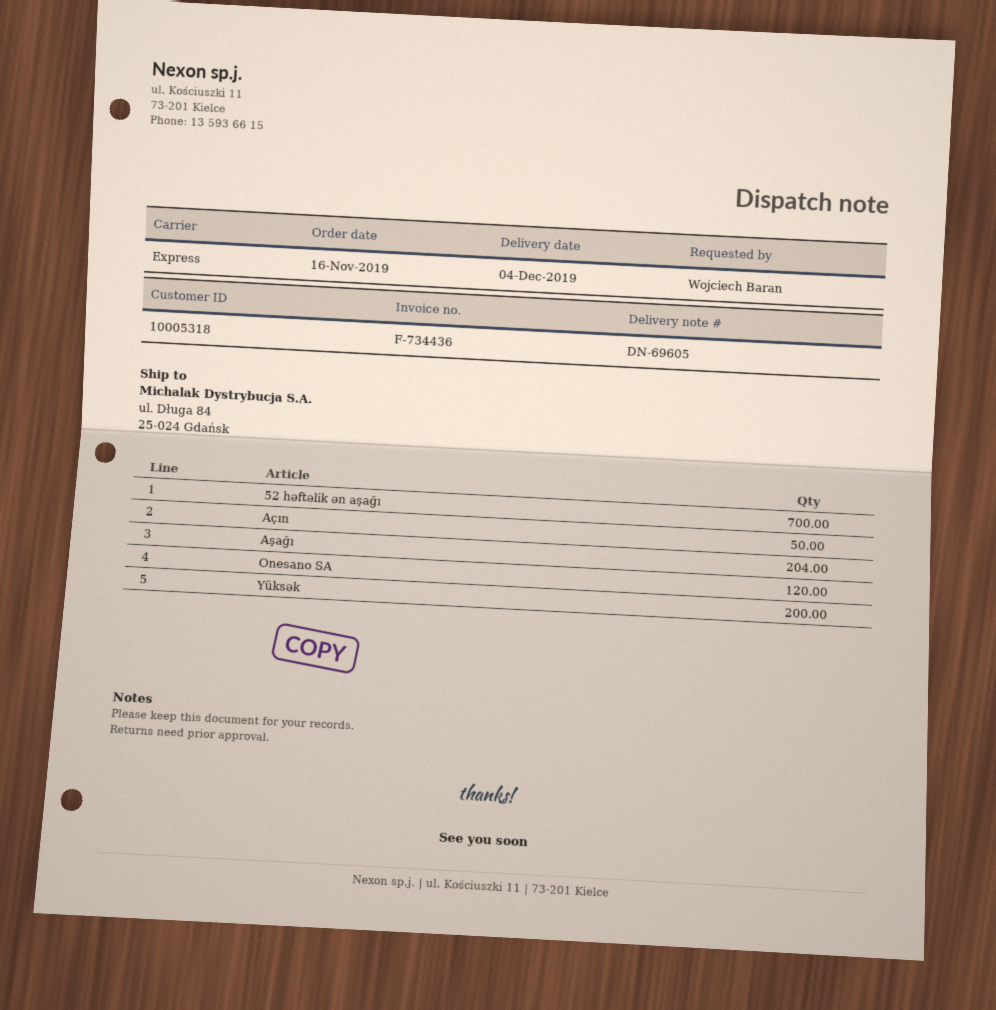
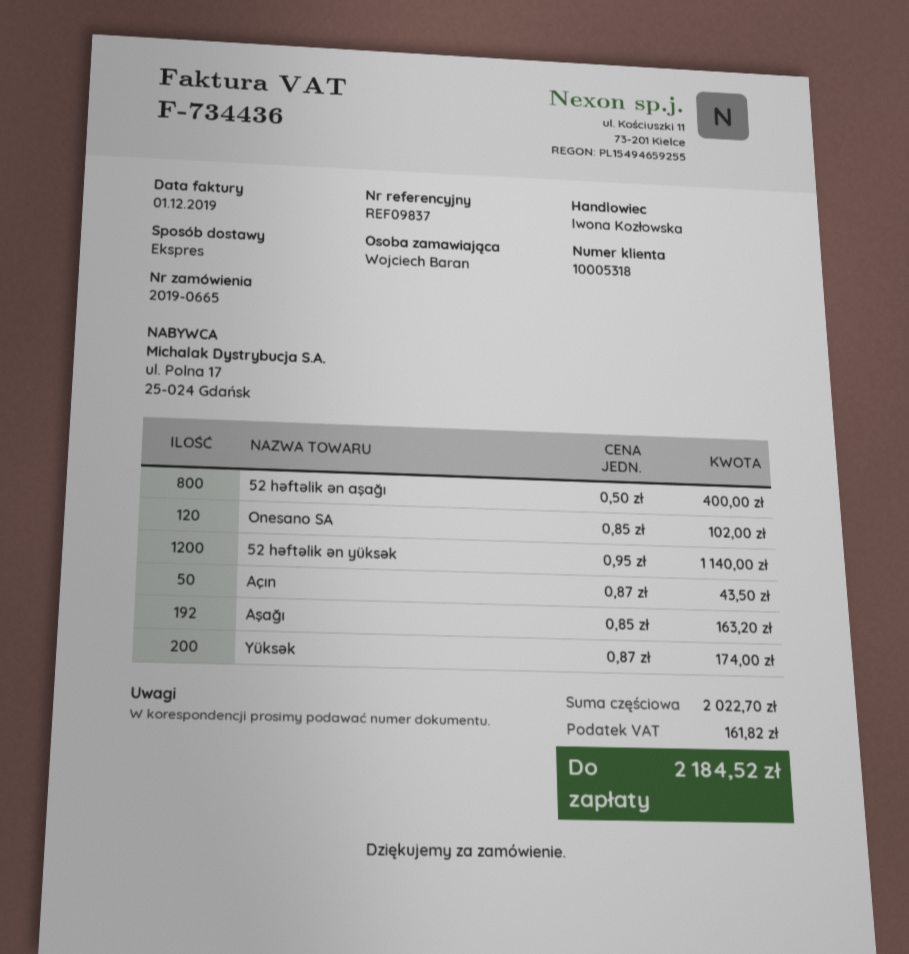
52 həftəlik ən aşağı: 700 -> 800
Aşağı: 204 -> 192
52 həftəlik ən yüksək: none -> 1200

